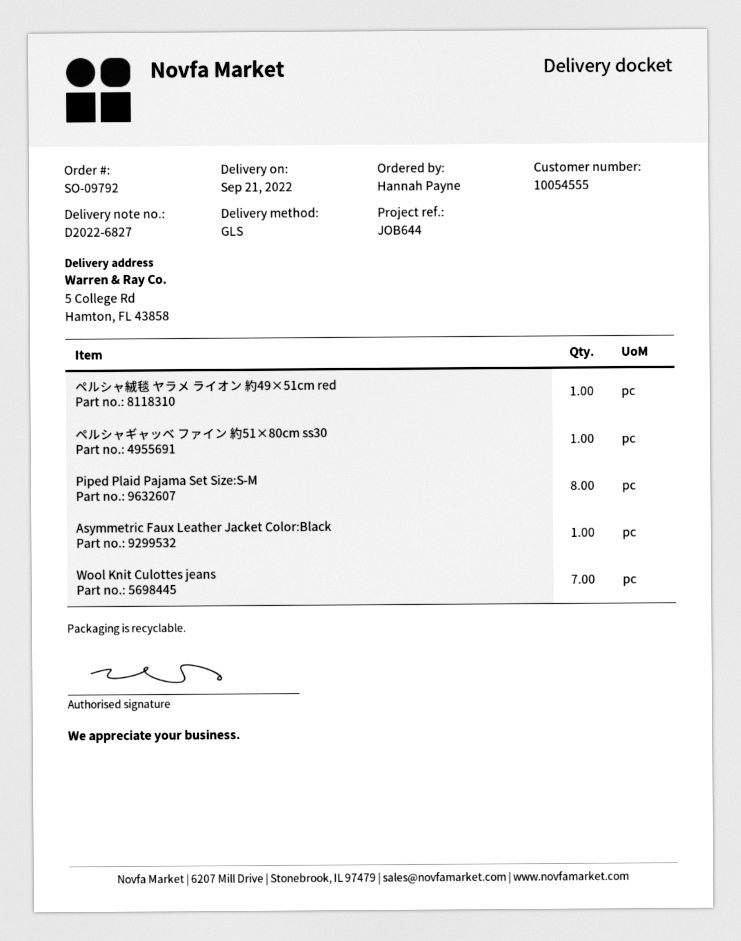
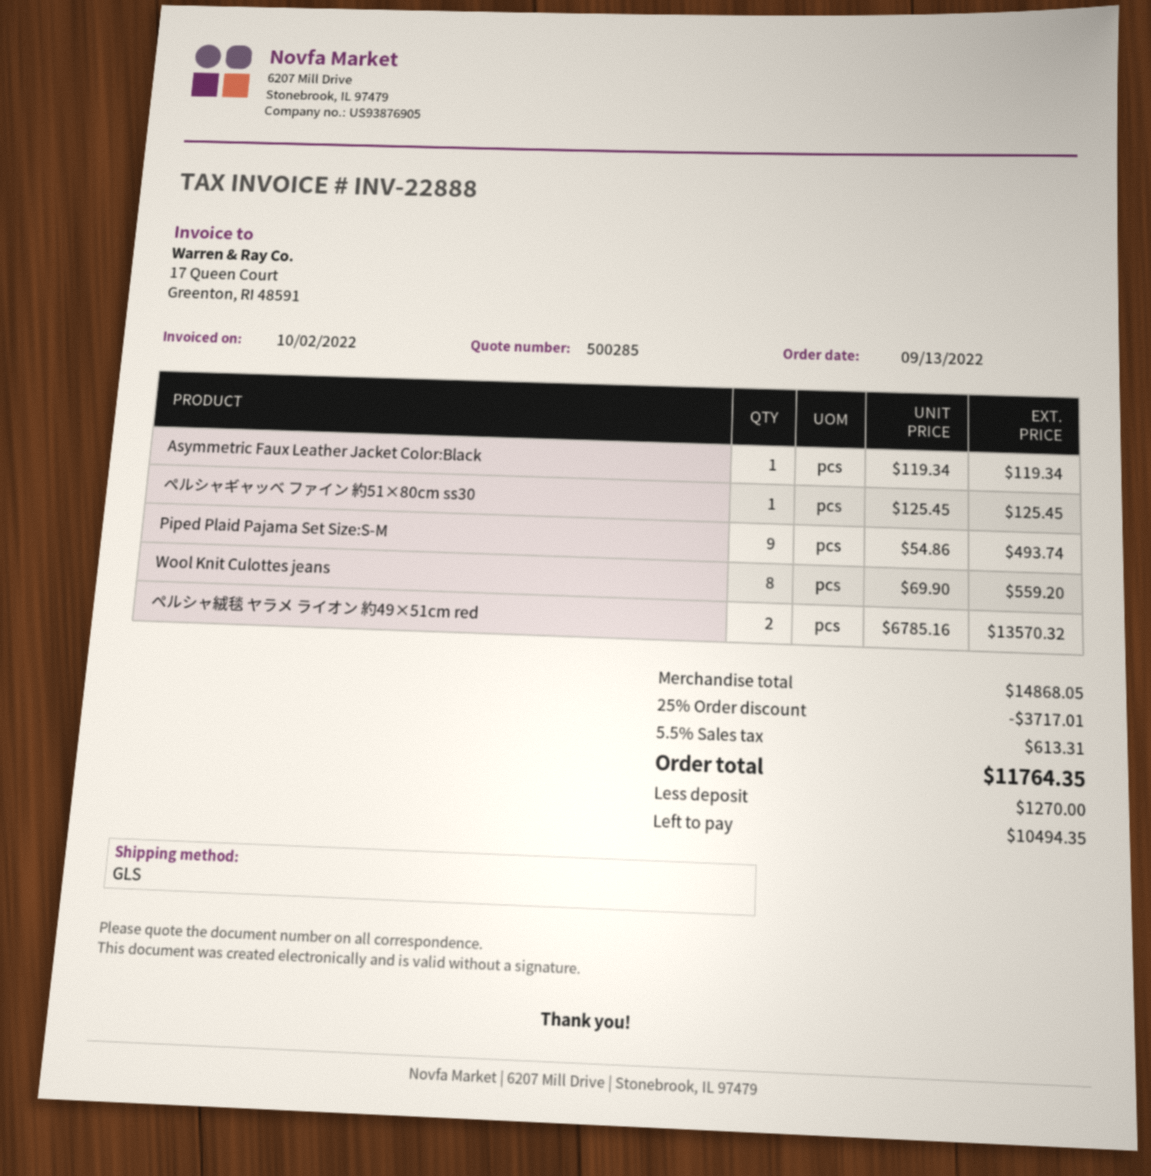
ペルシャ絨毯 ヤラメ ライオン 約49×51cm red: 1 -> 2
Piped Plaid Pajama Set Size:S-M: 8 -> 9
Wool Knit Culottes jeans: 7 -> 8

